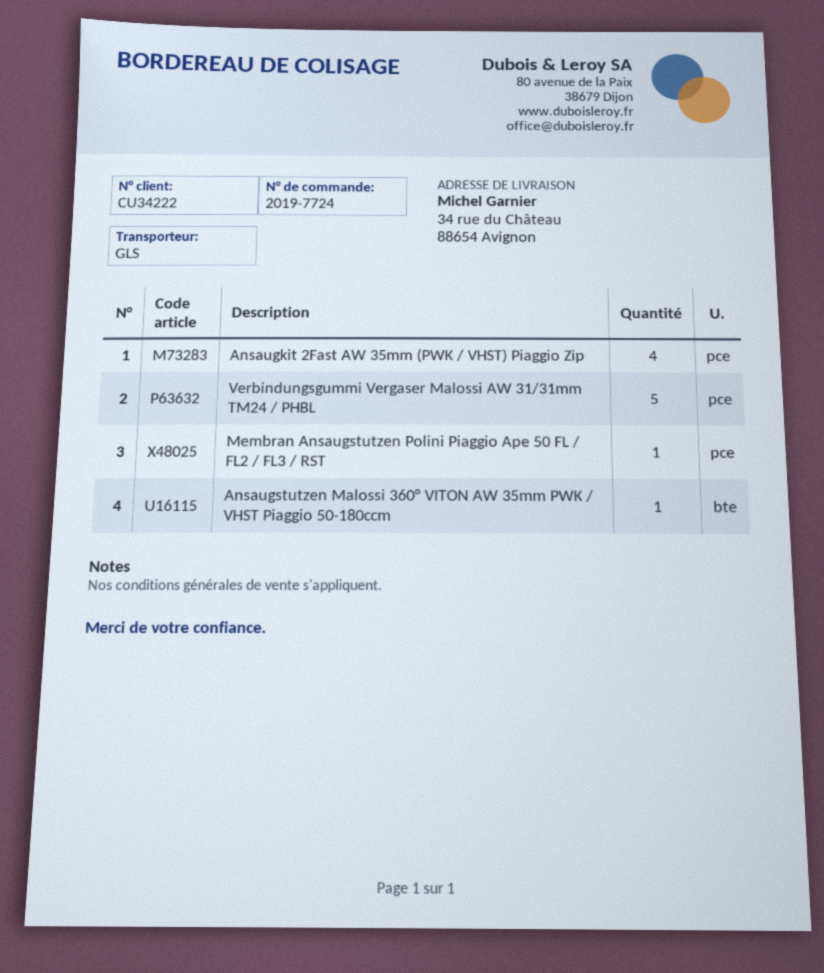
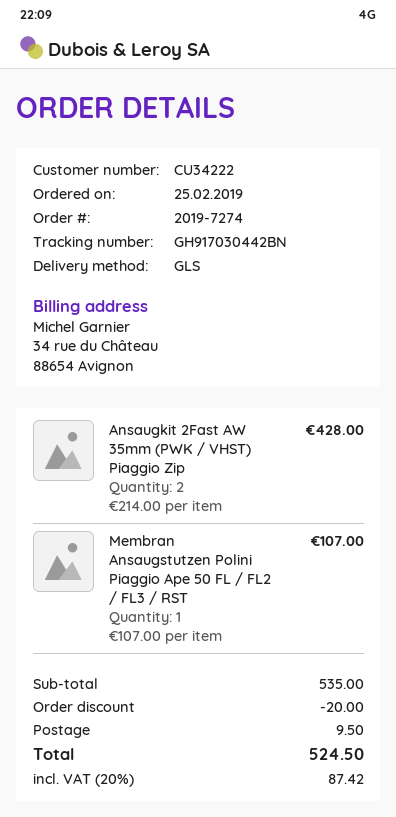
order number: 2019-7724 -> 2019-7274
Ansaugkit 2Fast AW 35mm (PWK / VHST) Piaggio Zip: 4 -> 2
Verbindungsgummi Vergaser Malossi AW 31/31mm TM24 / PHBL: 5 -> none
Ansaugstutzen Malossi 360° VITON AW 35mm PWK / VHST Piaggio 50-180ccm: 1 -> none

